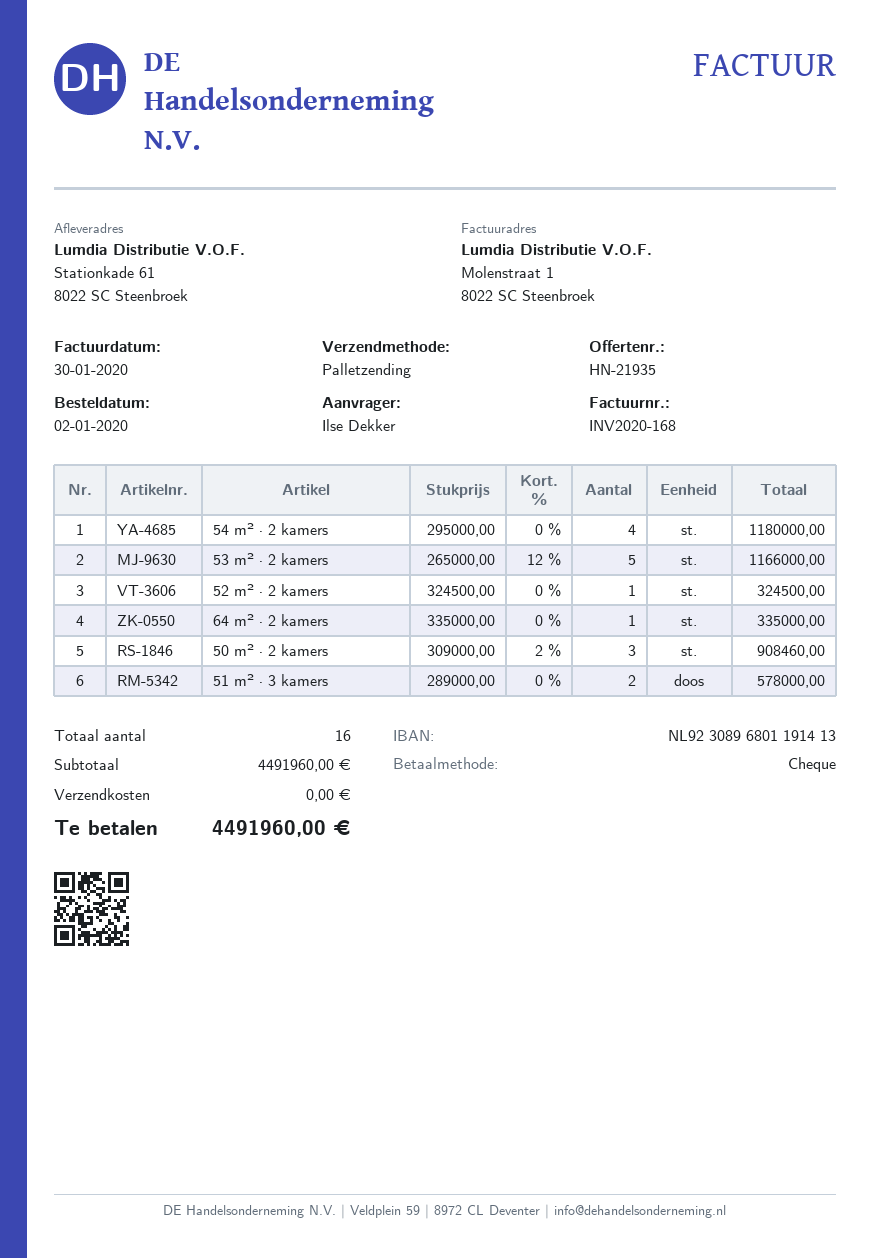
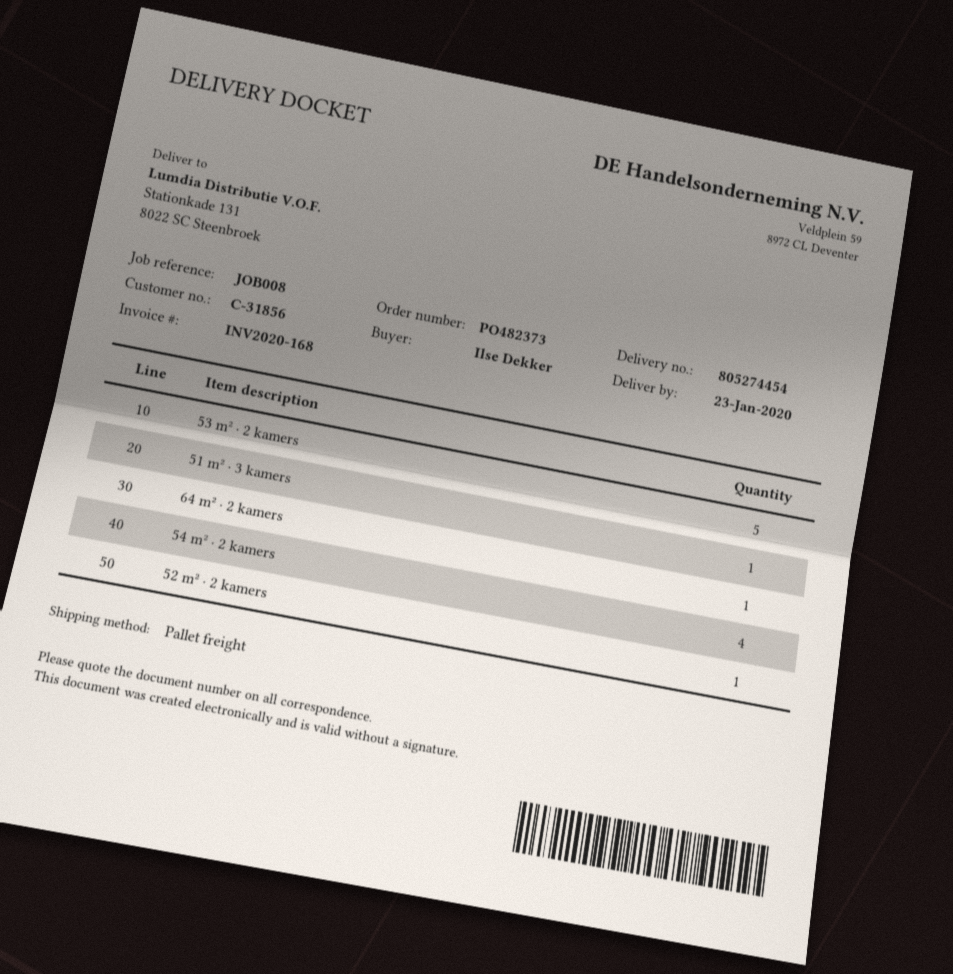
ship to: Stationkade 61, 8022 SC Steenbroek -> Stationkade 131, 8022 SC Steenbroek
50 m² · 2 kamers: 3 -> none
51 m² · 3 kamers: 2 -> 1

